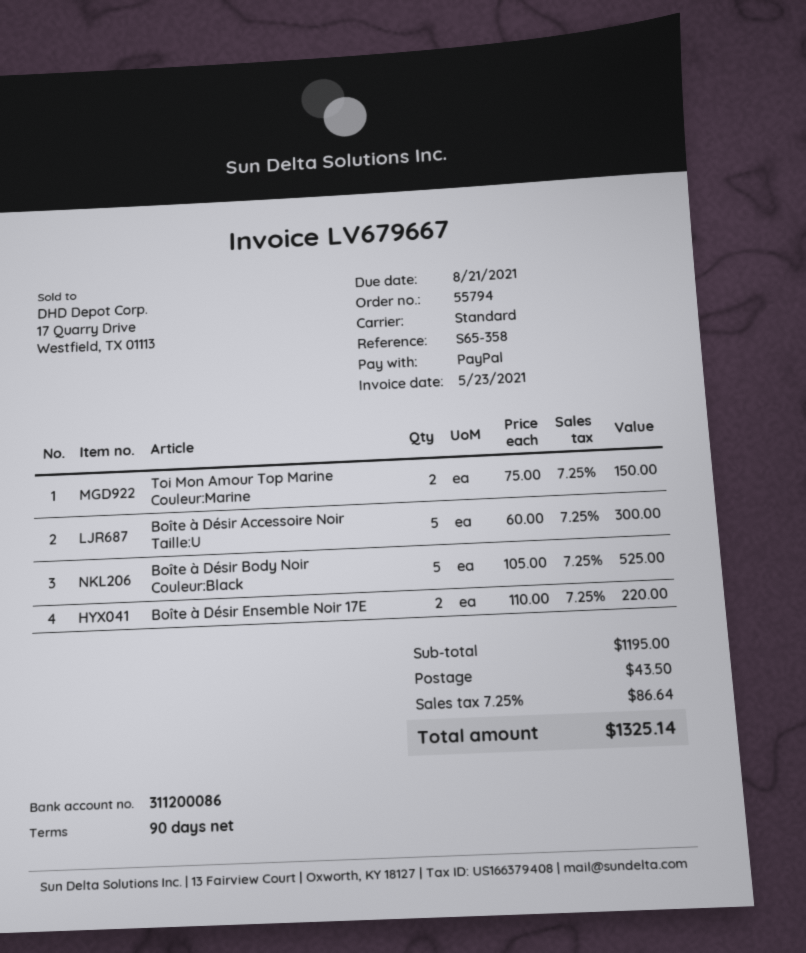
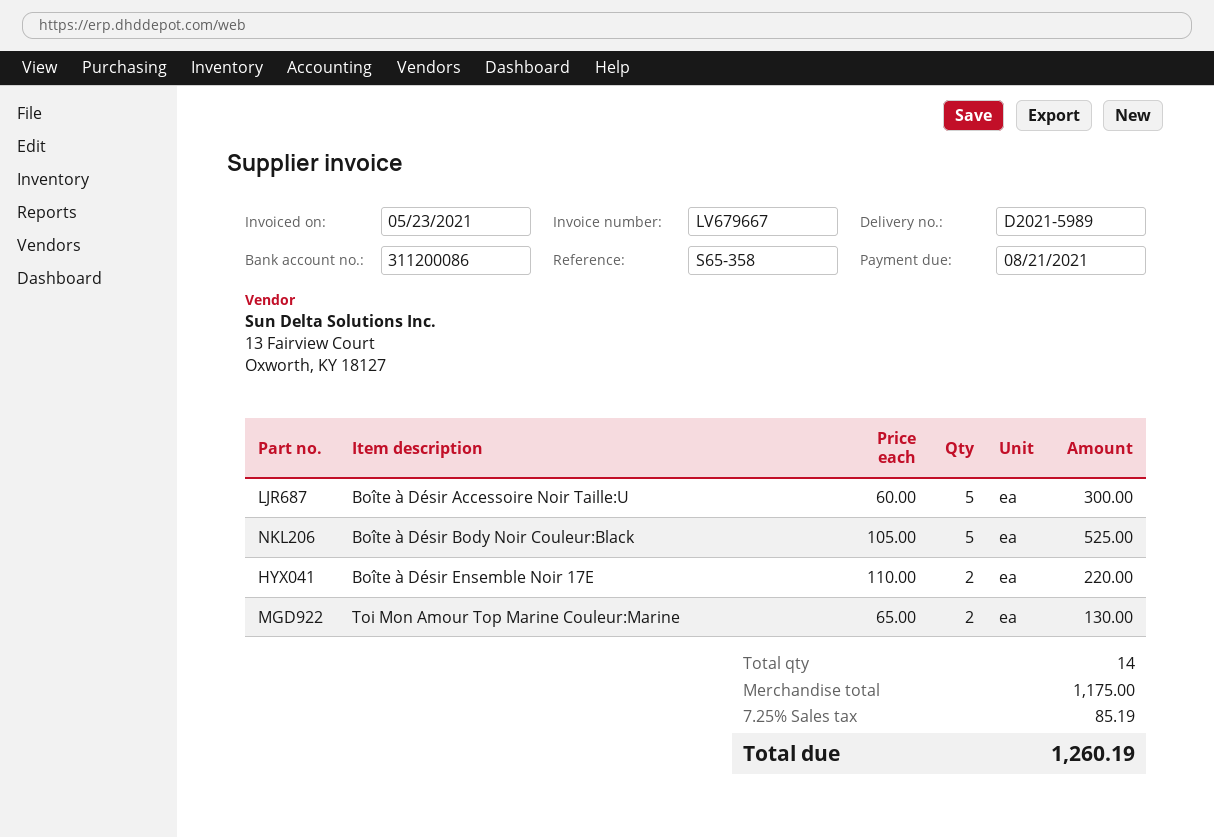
Toi Mon Amour Top Marine Couleur:Marine: 2 x 75.00 = 150.00 -> 2 x 65.00 = 130.00
subtotal: 1195.00 -> 1175.00
shipping: 43.50 -> none
tax: 7.25% = 86.64 -> 7.25% = 85.19
total: 1325.14 -> 1260.19

